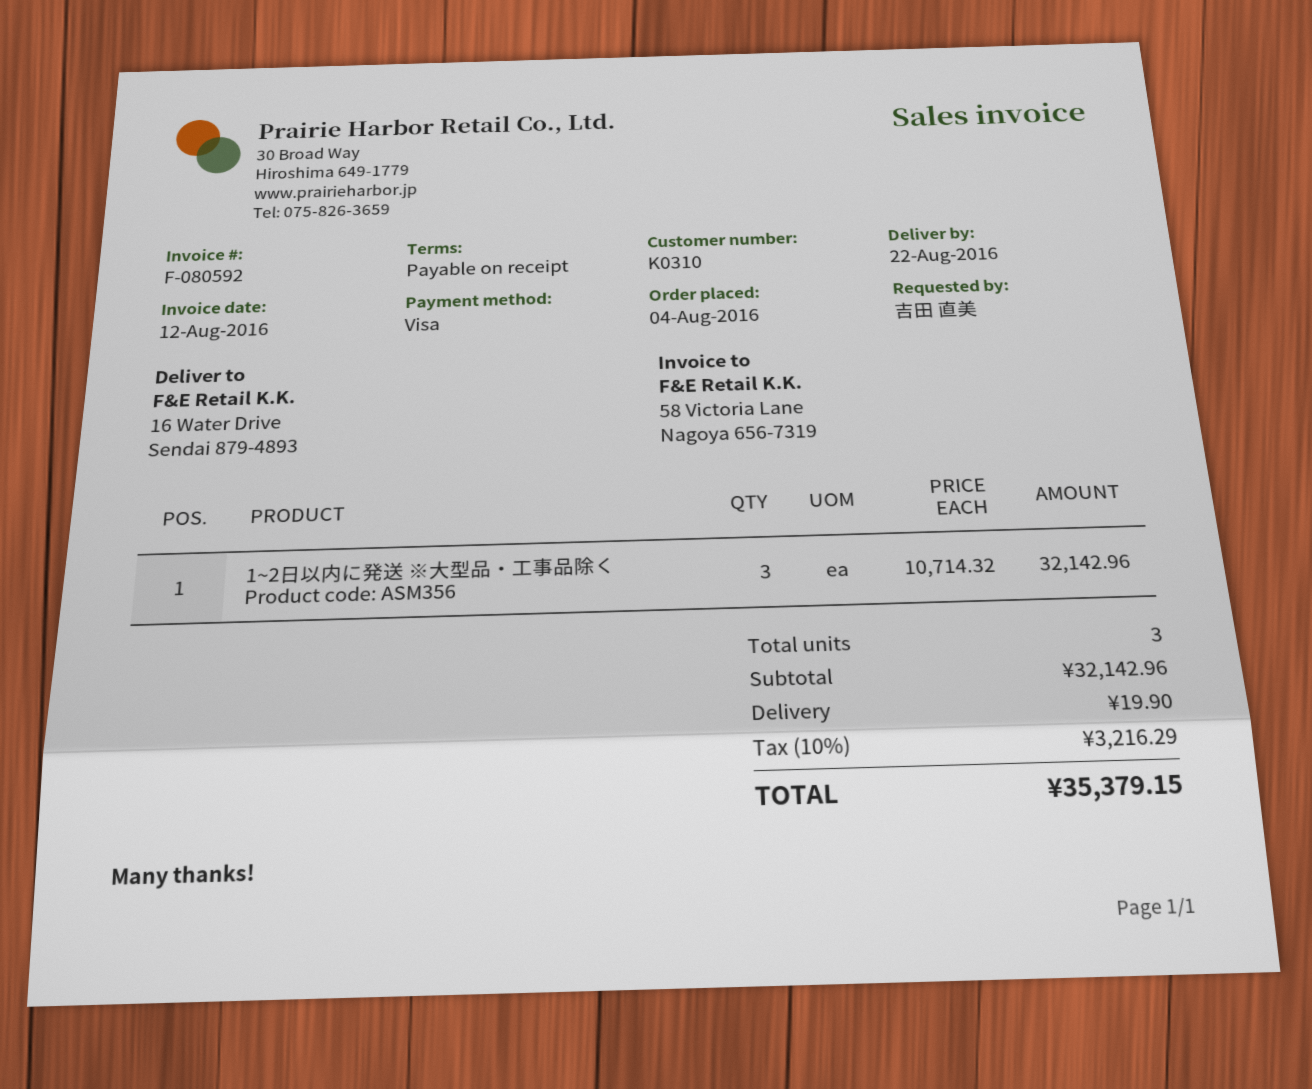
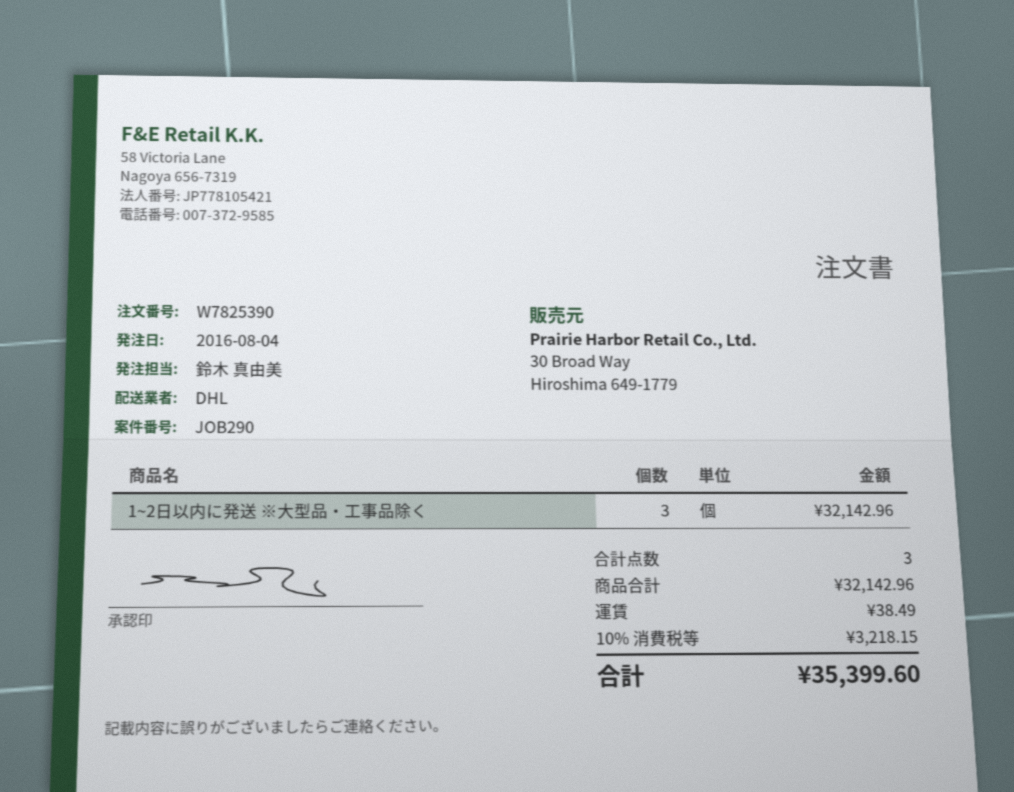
ordered by: 吉田 直美 -> 鈴木 真由美
shipping: 19.90 -> 38.49
tax: 10% = 3216.29 -> 10% = 3218.15
total: 35379.15 -> 35399.60

